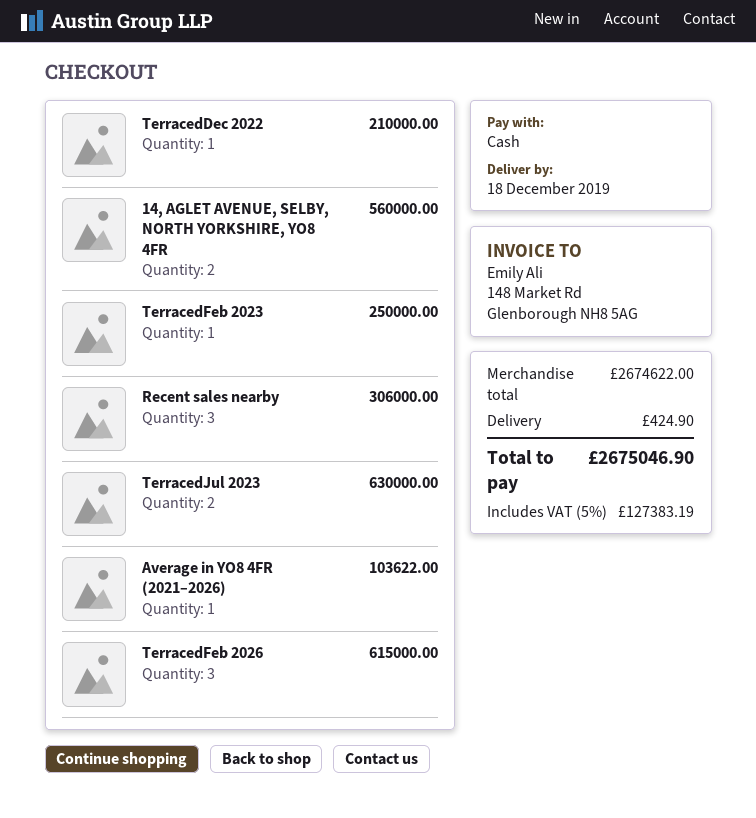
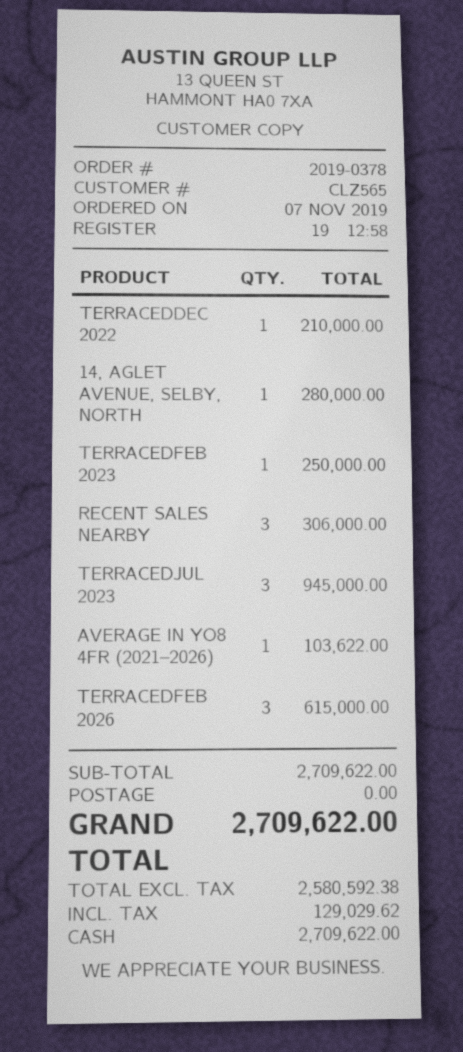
14, AGLET AVENUE, SELBY, NORTH YORKSHIRE, YO8 4FR: 2 for 560000.00 -> 1 for 280000.00
TerracedJul 2023: 2 for 630000.00 -> 3 for 945000.00
subtotal: 2674622.00 -> 2709622.00
shipping: 424.90 -> 0.00
tax: 127383.19 -> 129029.62
total: 2675046.90 -> 2709622.00

